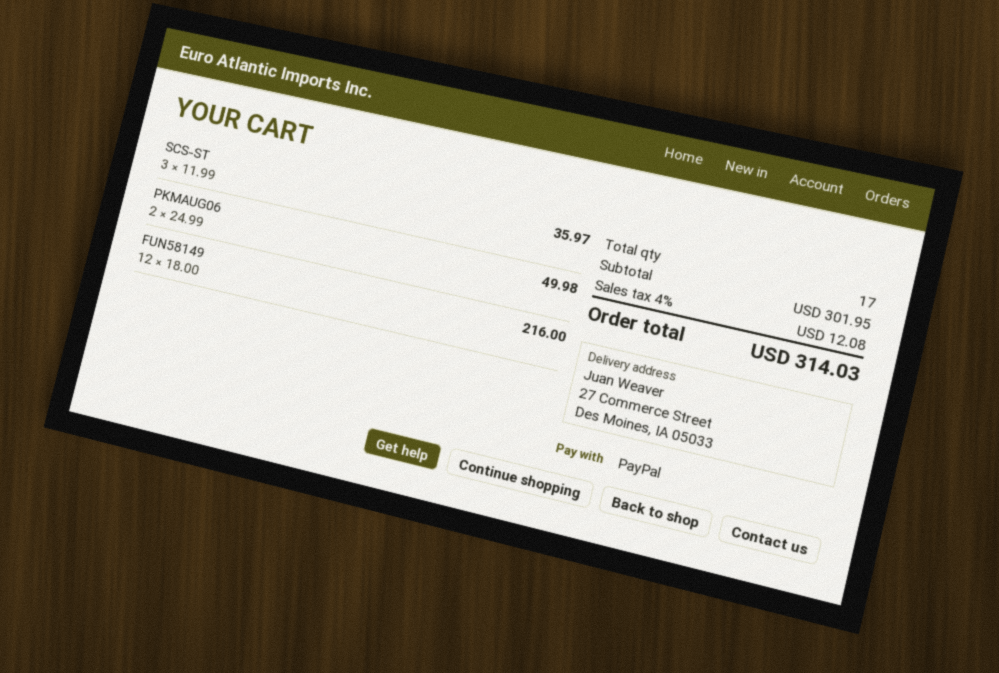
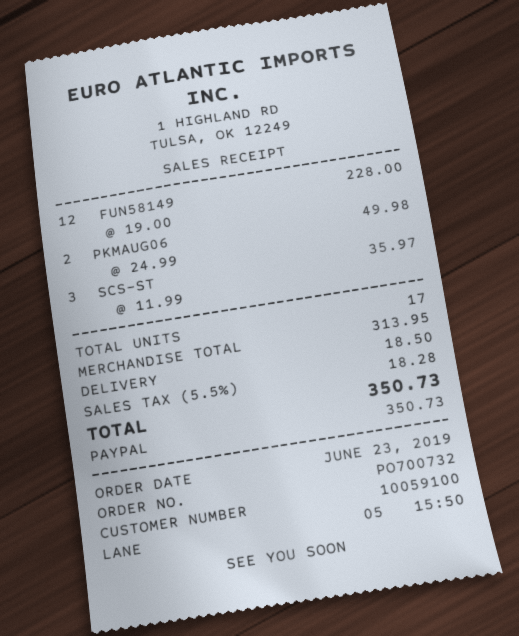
FUN58149: 12 x 18.00 = 216.00 -> 12 x 19.00 = 228.00
subtotal: 301.95 -> 313.95
shipping: none -> 18.50
tax: 4% = 12.08 -> 5.5% = 18.28
total: 314.03 -> 350.73

